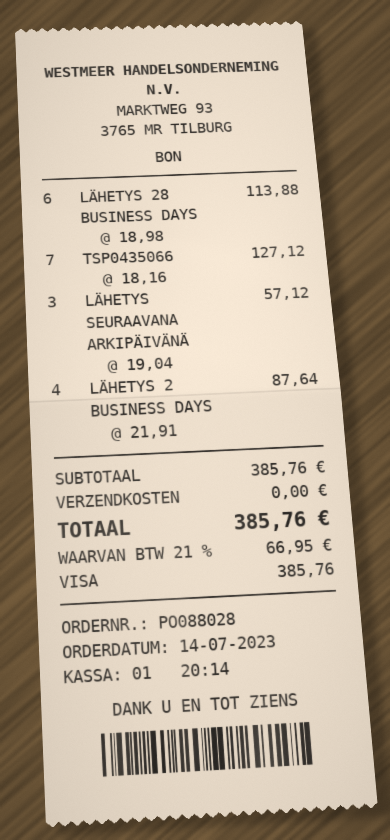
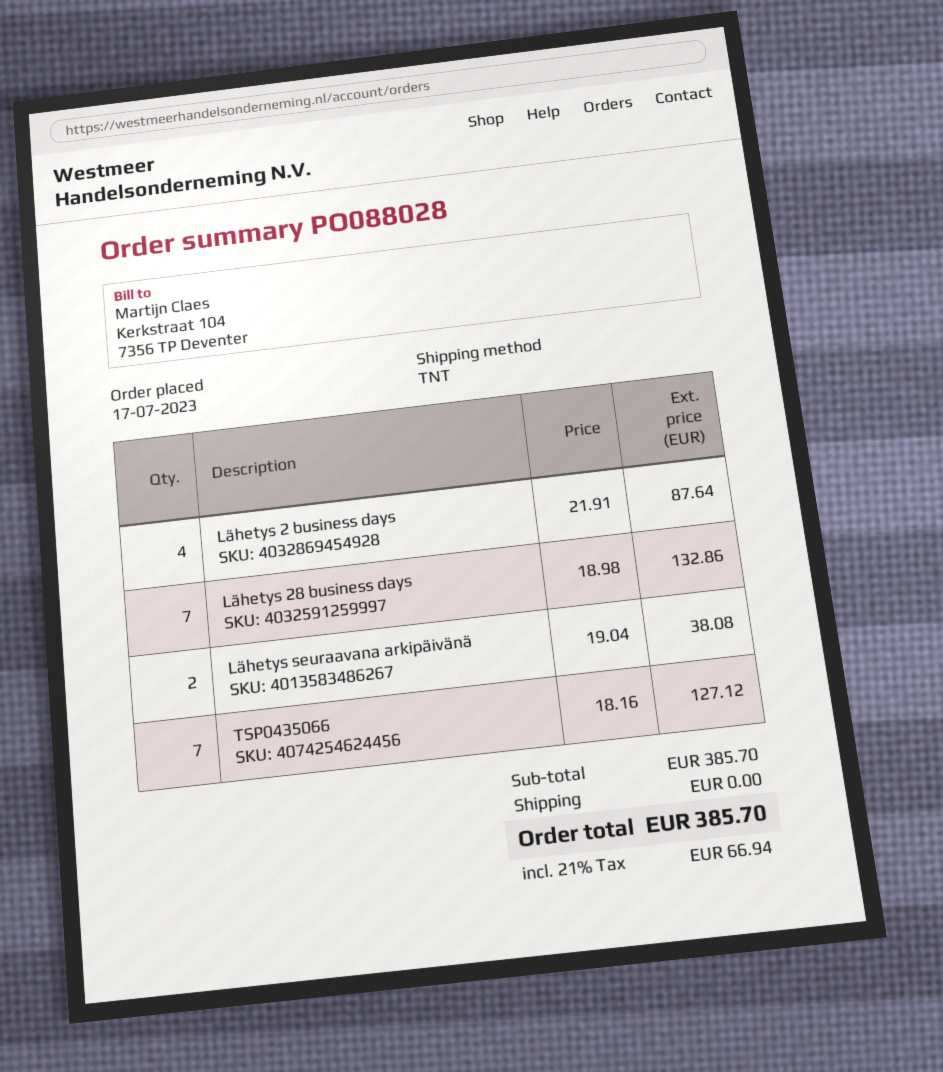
order date: 2023-07-14 -> 2023-07-17
LÄHETYS 28 BUSINESS DAYS: 6 x 18.98 = 113.88 -> 7 x 18.98 = 132.86
LÄHETYS SEURAAVANA ARKIPÄIVÄNÄ: 3 x 19.04 = 57.12 -> 2 x 19.04 = 38.08
subtotal: 385.76 -> 385.70
tax: 21% = 66.95 -> 21% = 66.94
total: 385.76 -> 385.70

